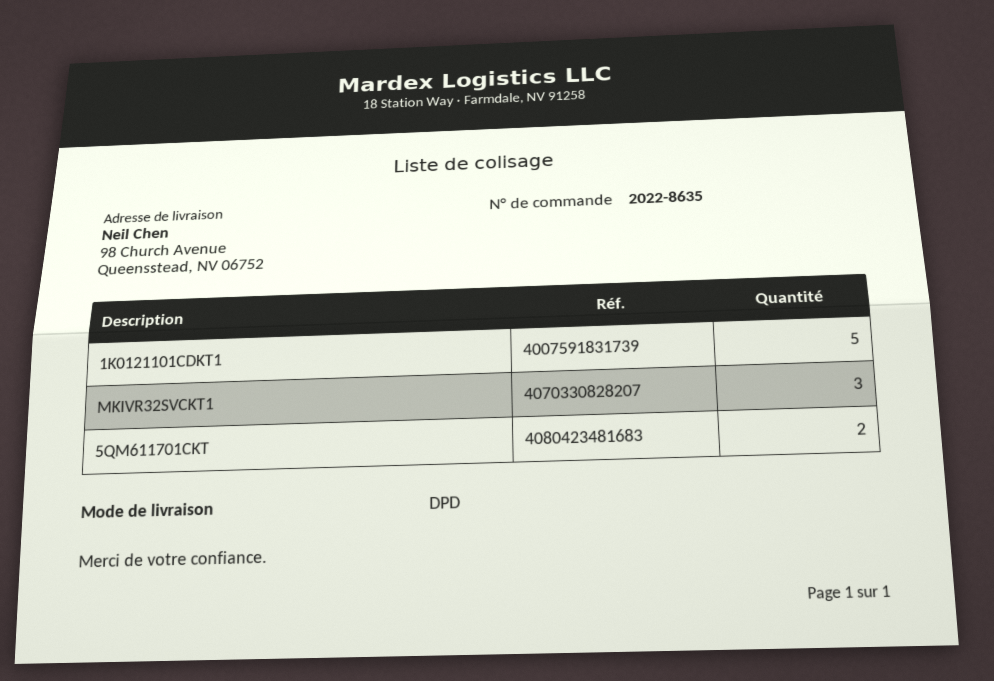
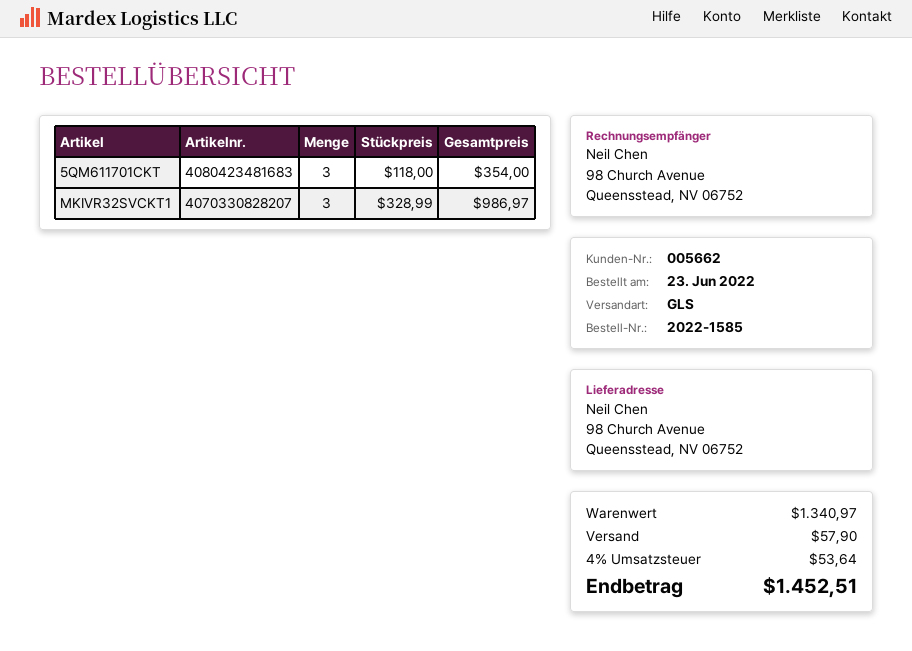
order number: 2022-8635 -> 2022-1585
shipping method: DPD -> GLS
1K0121101CDKT1: 5 -> none
5QM611701CKT: 2 -> 3

